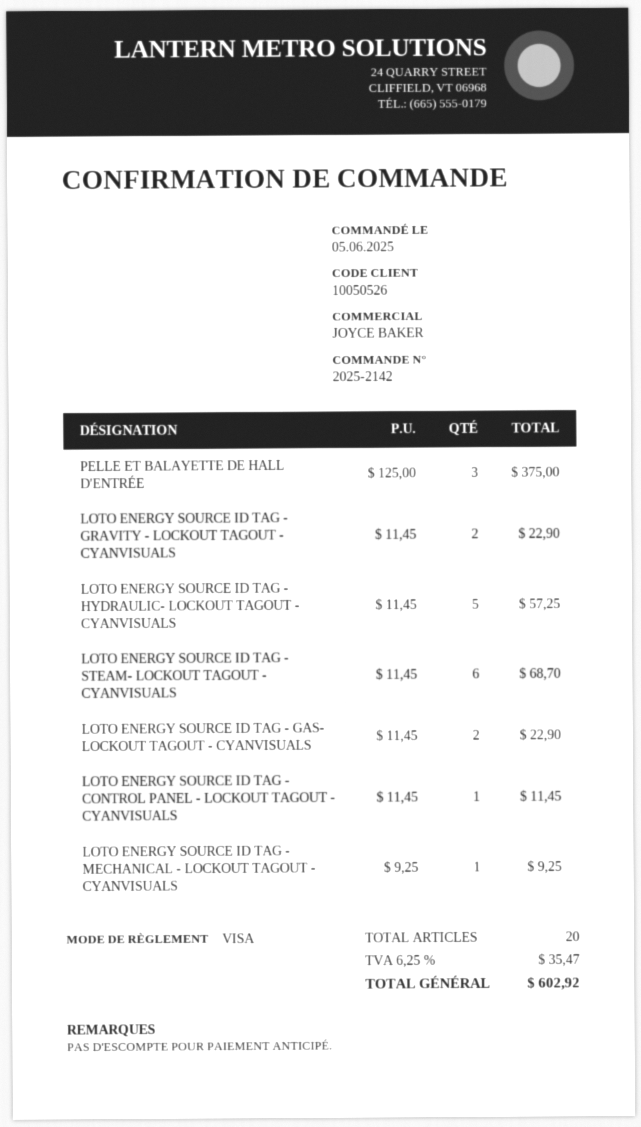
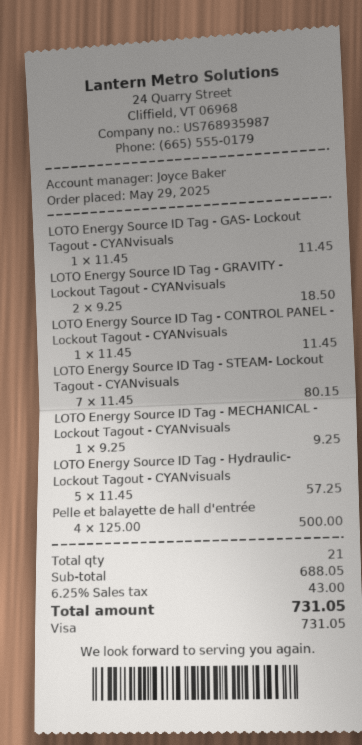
order date: 2025-06-05 -> 2025-05-29
PELLE ET BALAYETTE DE HALL D'ENTRÉE: 3 x 125.00 = 375.00 -> 4 x 125.00 = 500.00
LOTO ENERGY SOURCE ID TAG - GRAVITY - LOCKOUT TAGOUT - CYANVISUALS: 2 x 11.45 = 22.90 -> 2 x 9.25 = 18.50
LOTO ENERGY SOURCE ID TAG - STEAM- LOCKOUT TAGOUT - CYANVISUALS: 6 x 11.45 = 68.70 -> 7 x 11.45 = 80.15
LOTO ENERGY SOURCE ID TAG - GAS- LOCKOUT TAGOUT - CYANVISUALS: 2 x 11.45 = 22.90 -> 1 x 11.45 = 11.45
total quantity: 20 -> 21
tax: 6.25% = 35.47 -> 6.25% = 43.00
total: 602.92 -> 731.05

